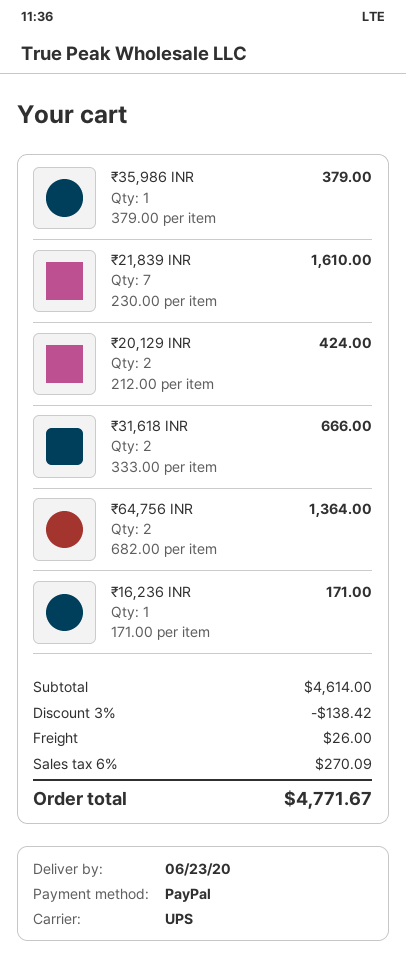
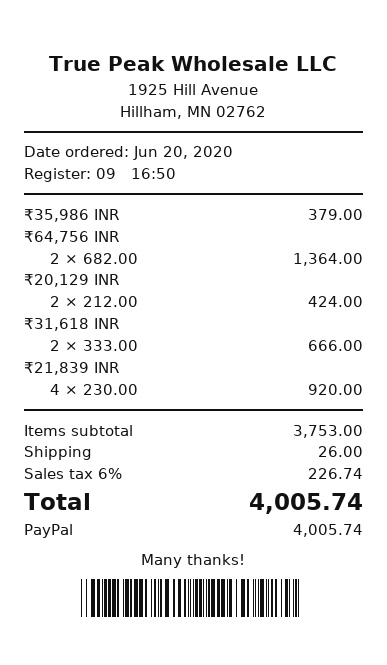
₹21,839 INR: 7 x 230.00 = 1610.00 -> 4 x 230.00 = 920.00
₹16,236 INR: 1 x 171.00 = 171.00 -> none
subtotal: 4614.00 -> 3753.00
discount: 3% = 138.42 -> none
tax: 6% = 270.09 -> 6% = 226.74
total: 4771.67 -> 4005.74

